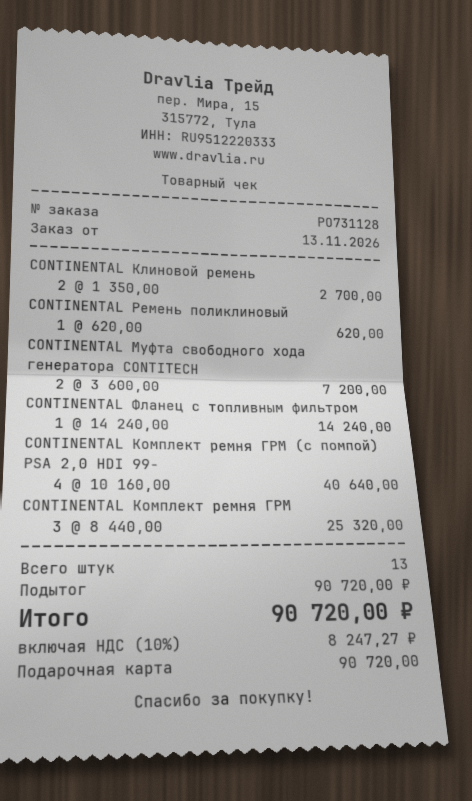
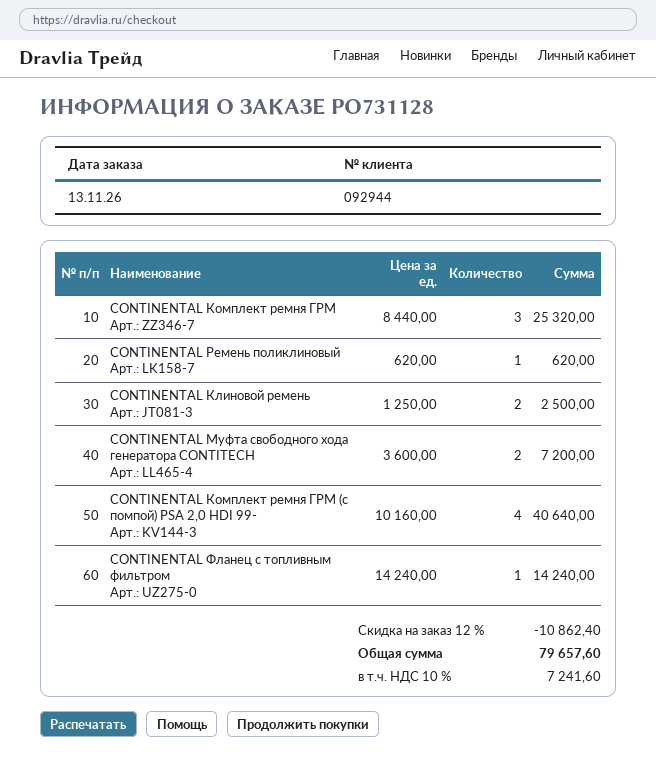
CONTINENTAL Клиновой ремень: 2 x 1350.00 = 2700.00 -> 2 x 1250.00 = 2500.00
discount: none -> 12% = 10862.40
tax: 10% = 8247.27 -> 10% = 7241.60
total: 90720.00 -> 79657.60

